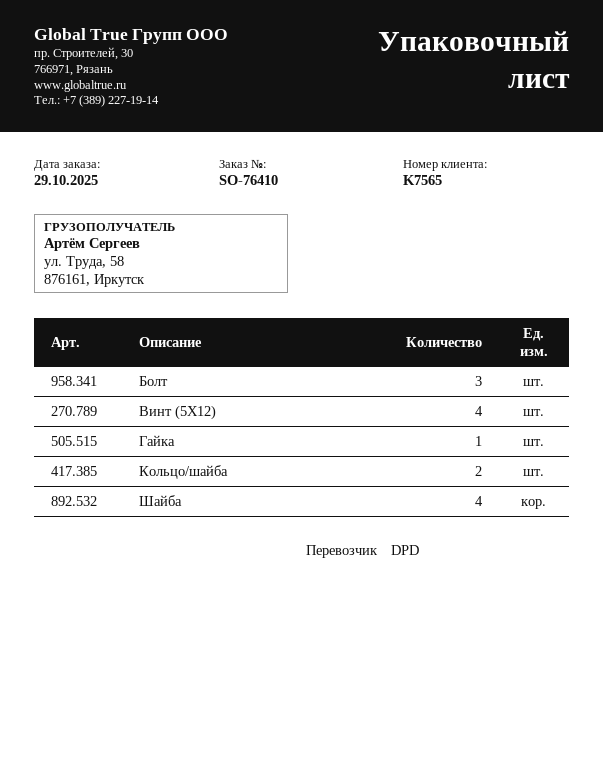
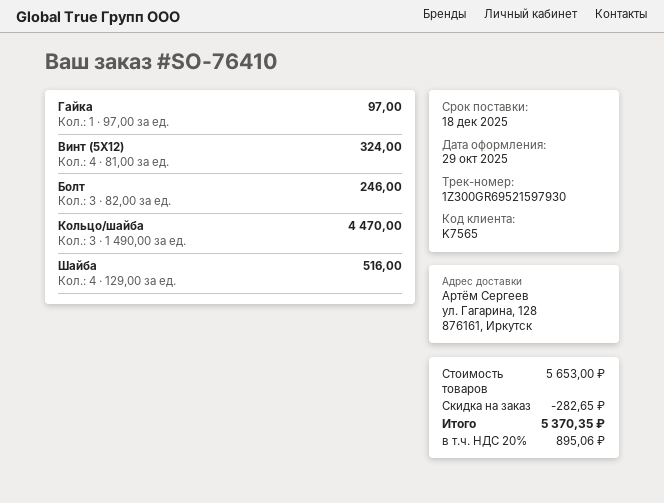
ship to: ул. Труда, 58, 876161, Иркутск -> ул. Гагарина, 128, 876161, Иркутск
Кольцо/шайба: 2 -> 3

